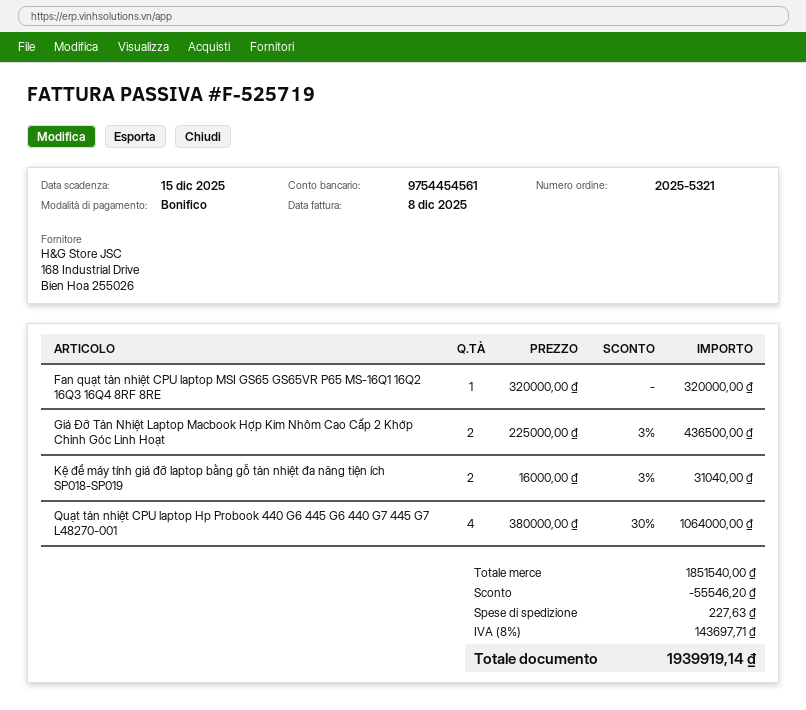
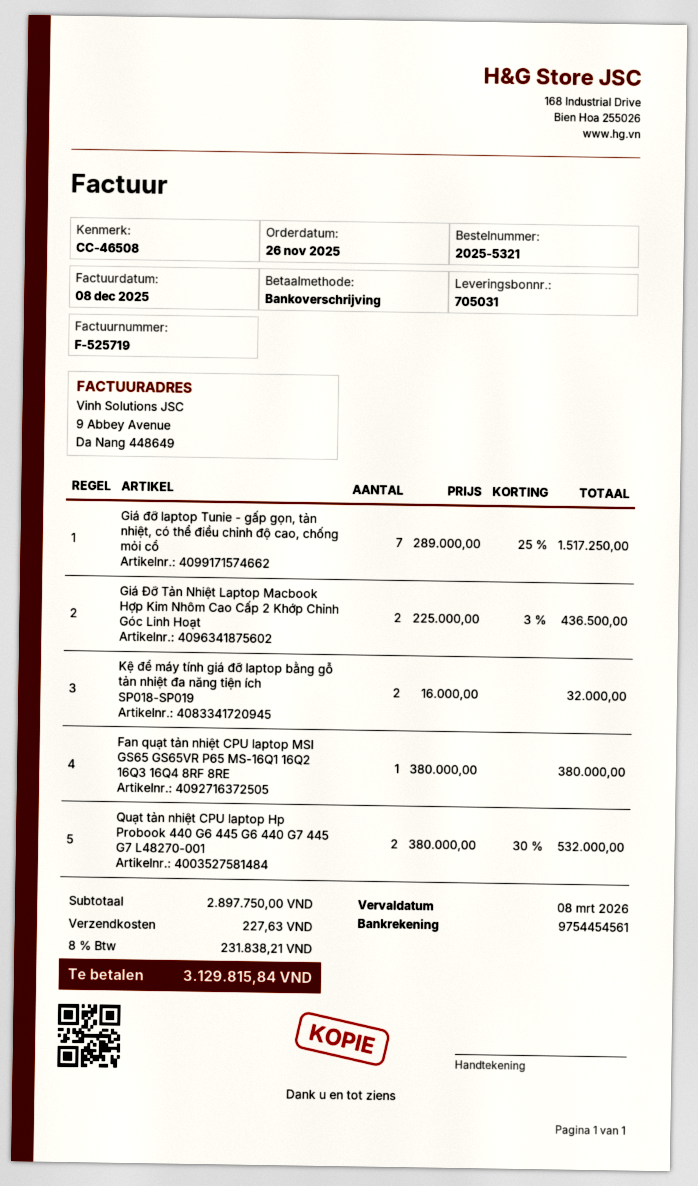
due date: 2025-12-15 -> 2026-03-08
Fan quạt tản nhiệt CPU laptop MSI GS65 GS65VR P65 MS-16Q1 16Q2 16Q3 16Q4 8RF 8RE: 1 x 320000.00 = 320000.00 -> 1 x 380000.00 = 380000.00
Kệ để máy tính giá đỡ laptop bằng gỗ tản nhiệt đa năng tiện ích SP018-SP019: 2 x 16000.00 - 3% = 31040.00 -> 2 x 16000.00 = 32000.00
Quạt tản nhiệt CPU laptop Hp Probook 440 G6 445 G6 440 G7 445 G7 L48270-001: 4 x 380000.00 - 30% = 1064000.00 -> 2 x 380000.00 - 30% = 532000.00
Giá đỡ laptop Tunie - gấp gọn, tản nhiệt, có thể điều chỉnh độ cao, chống mỏi cổ: none -> 7 x 289000.00 - 25% = 1517250.00
subtotal: 1851540.00 -> 2897750.00
discount: 55546.20 -> none
tax: 8% = 143697.71 -> 8% = 231838.21
total: 1939919.14 -> 3129815.84

